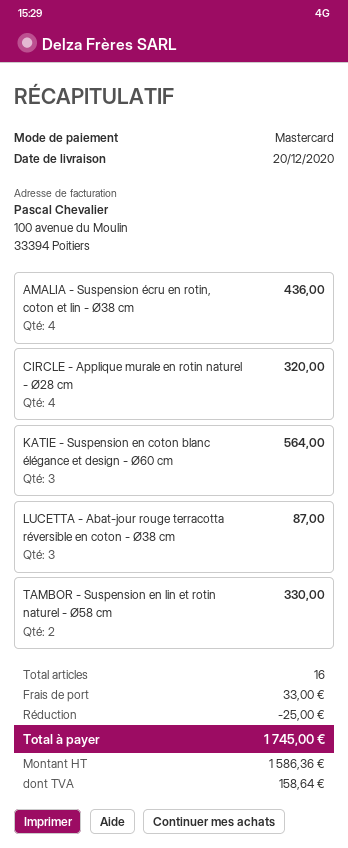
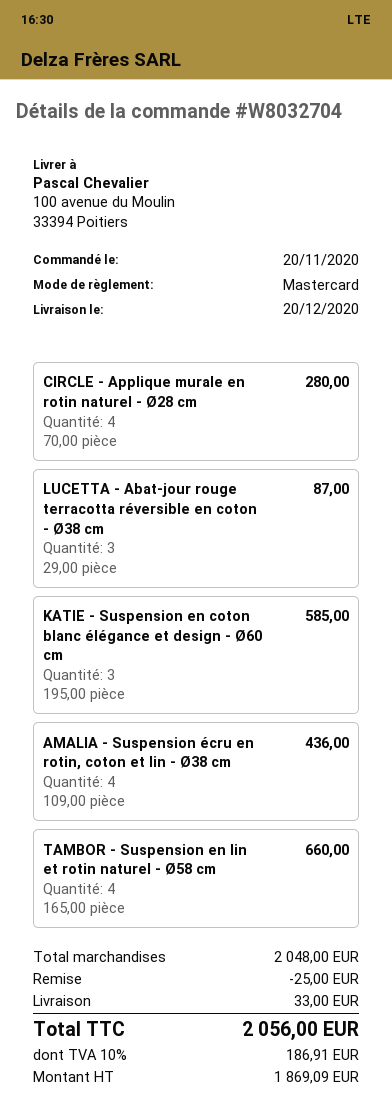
CIRCLE - Applique murale en rotin naturel - Ø28 cm: 4 for 320.00 -> 4 for 280.00
KATIE - Suspension en coton blanc élégance et design - Ø60 cm: 3 for 564.00 -> 3 for 585.00
TAMBOR - Suspension en lin et rotin naturel - Ø58 cm: 2 for 330.00 -> 4 for 660.00
net: 1586.36 -> 1869.09
tax: 158.64 -> 186.91
total: 1745.00 -> 2056.00

